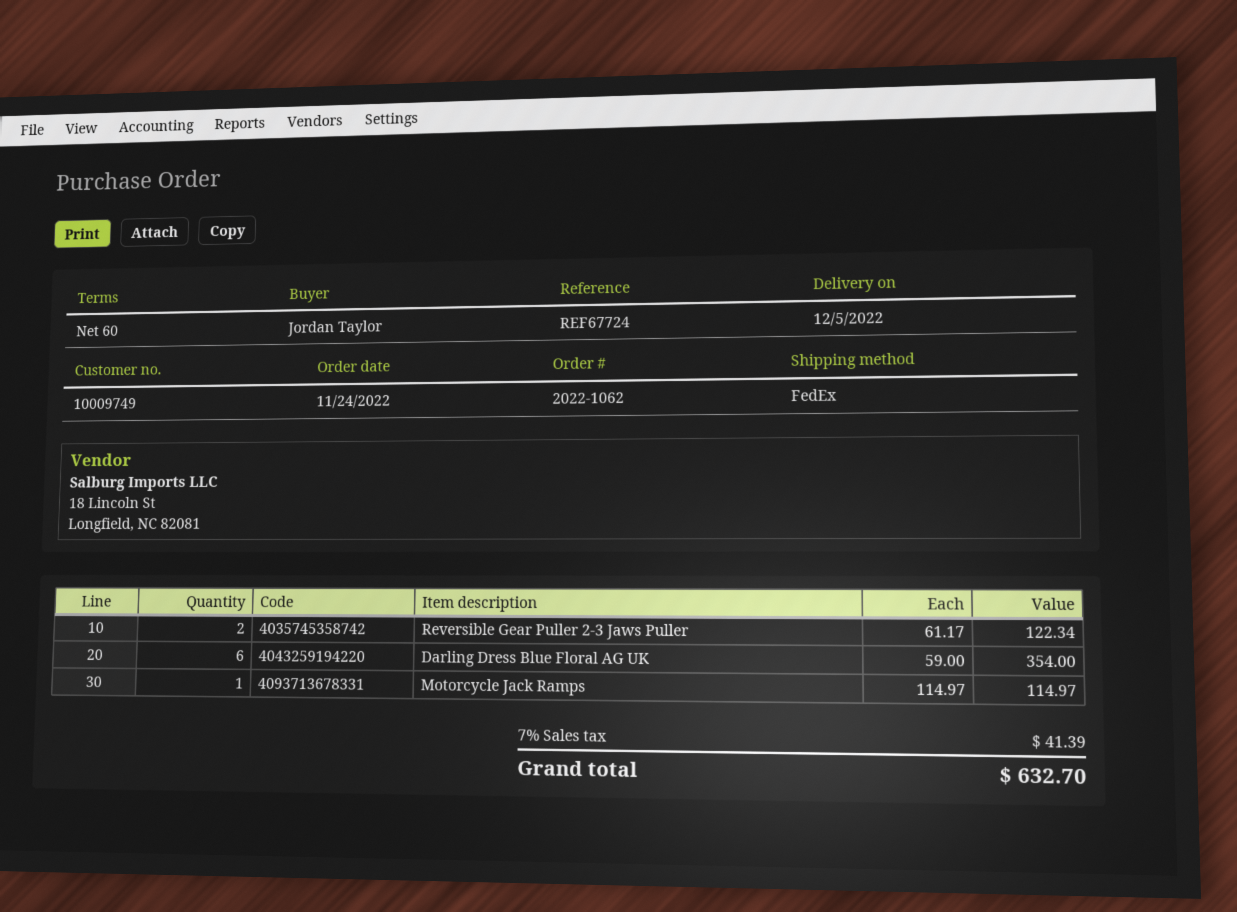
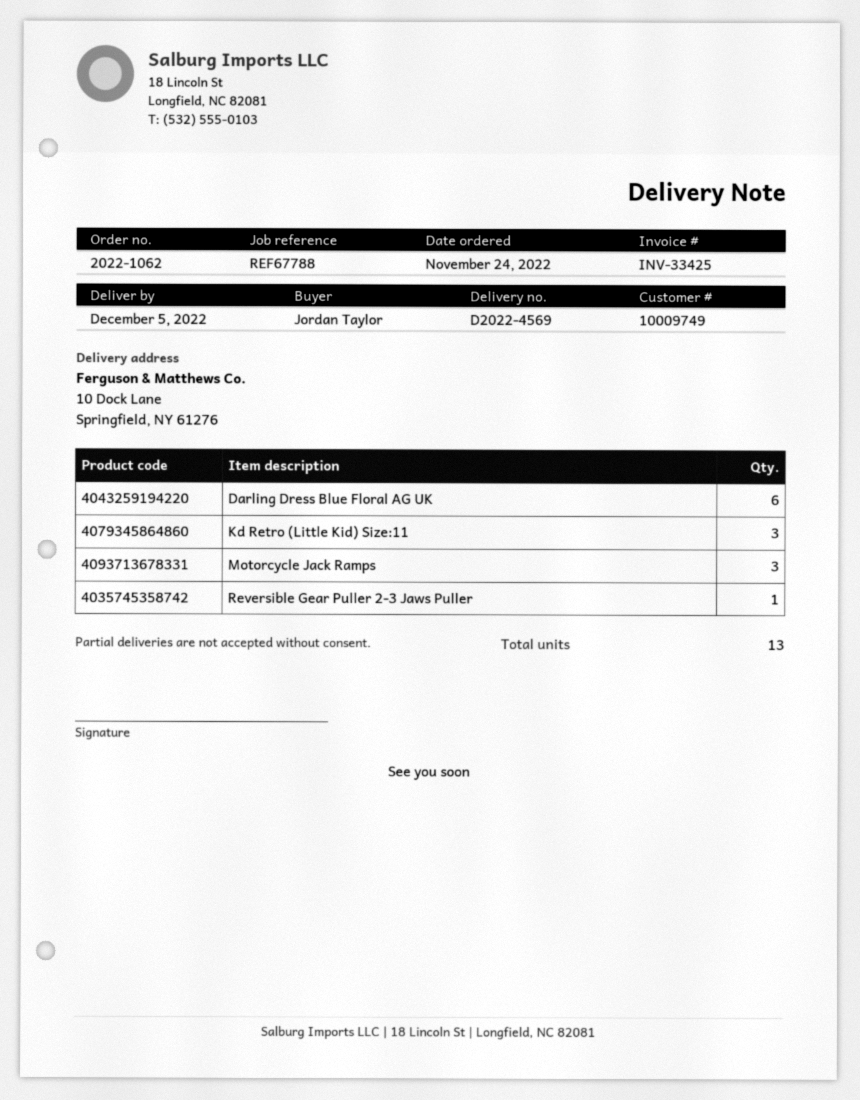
reference: REF67724 -> REF67788
Reversible Gear Puller 2-3 Jaws Puller: 2 -> 1
Motorcycle Jack Ramps: 1 -> 3
Kd Retro (Little Kid) Size:11: none -> 3

